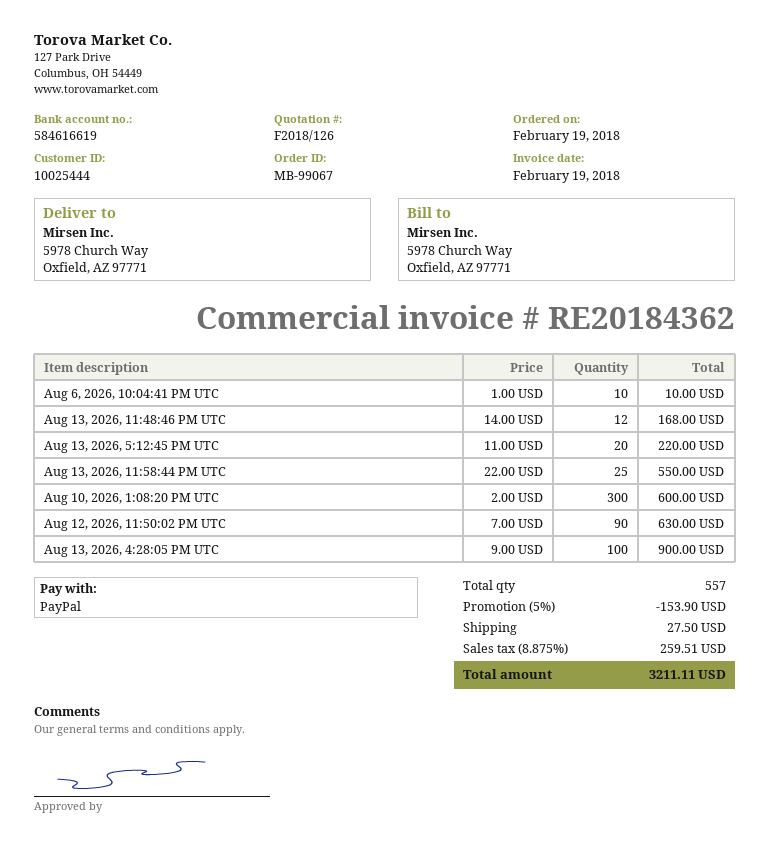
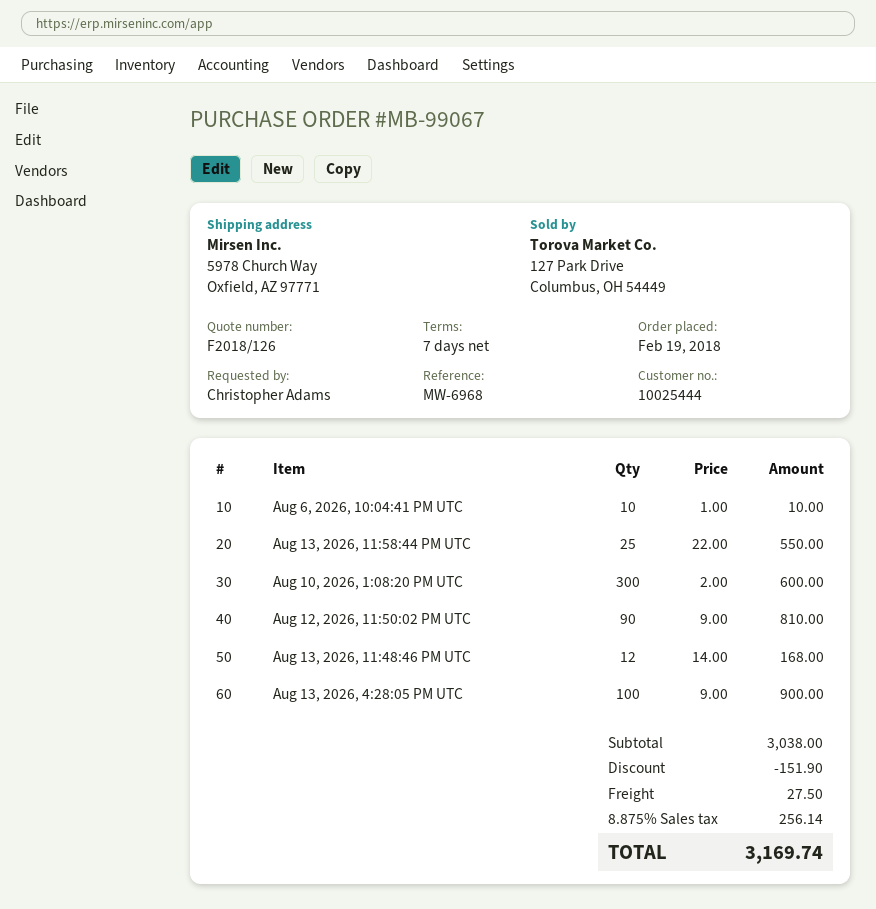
Aug 13, 2026, 5:12:45 PM UTC: 20 x 11.00 = 220.00 -> none
Aug 12, 2026, 11:50:02 PM UTC: 90 x 7.00 = 630.00 -> 90 x 9.00 = 810.00
discount: 153.90 -> 151.90
tax: 8.875% = 259.51 -> 8.875% = 256.14
total: 3211.11 -> 3169.74

